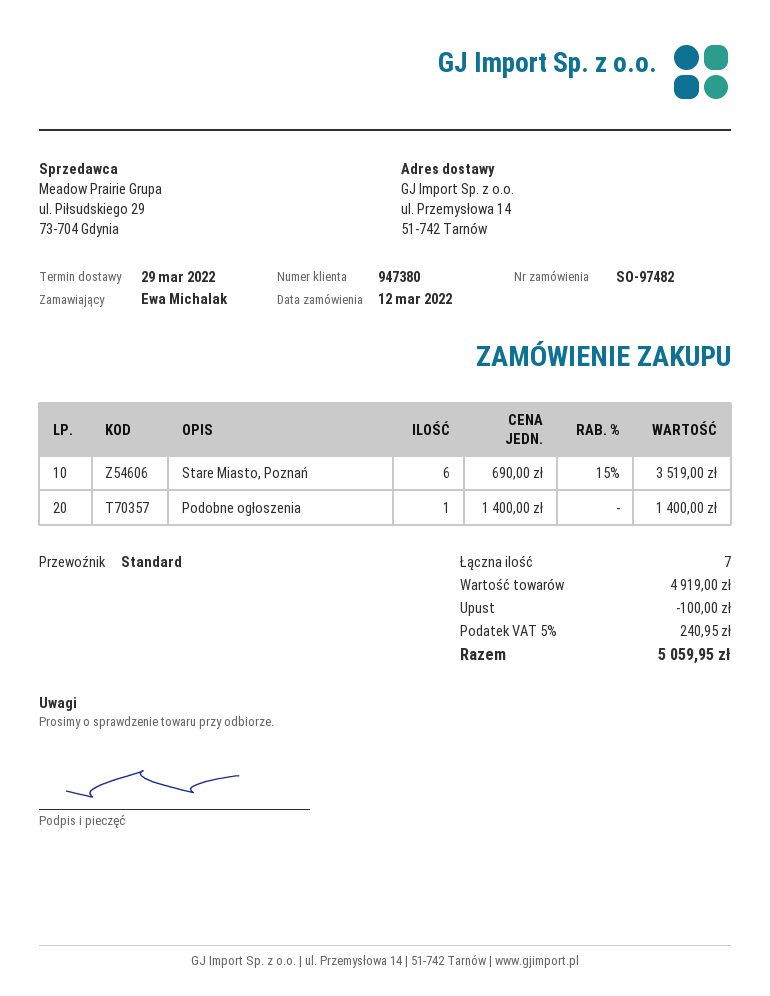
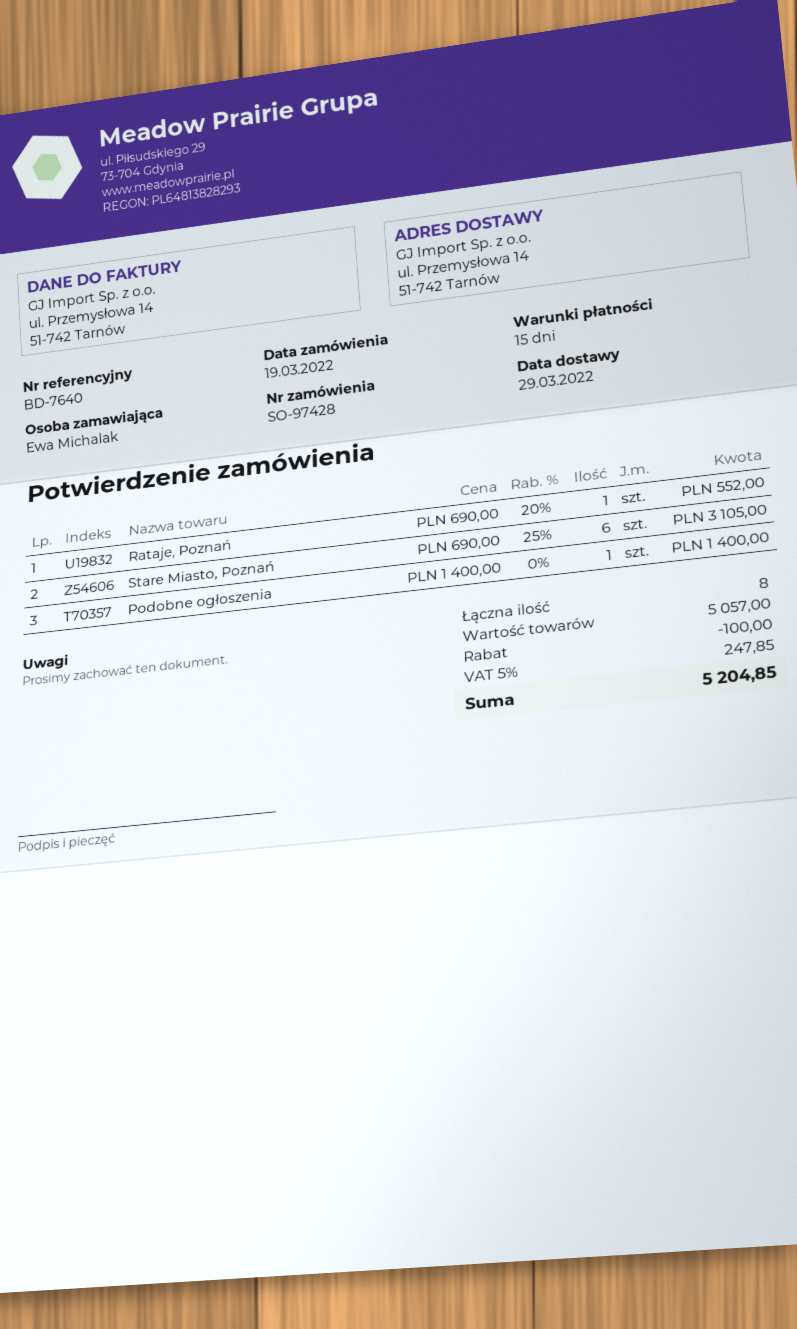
order number: SO-97482 -> SO-97428
order date: 2022-03-12 -> 2022-03-19
Stare Miasto, Poznań: 6 x 690.00 - 15% = 3519.00 -> 6 x 690.00 - 25% = 3105.00
Rataje, Poznań: none -> 1 x 690.00 - 20% = 552.00
total quantity: 7 -> 8
subtotal: 4919.00 -> 5057.00
tax: 5% = 240.95 -> 5% = 247.85
total: 5059.95 -> 5204.85

